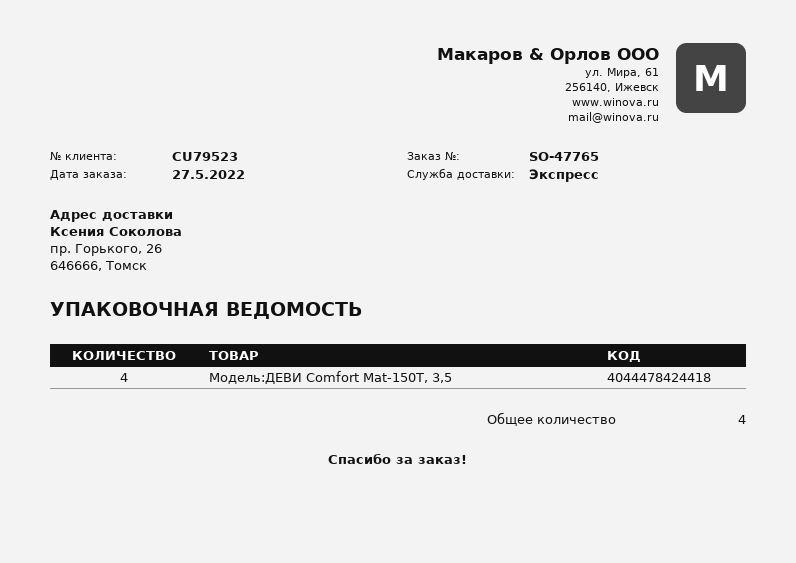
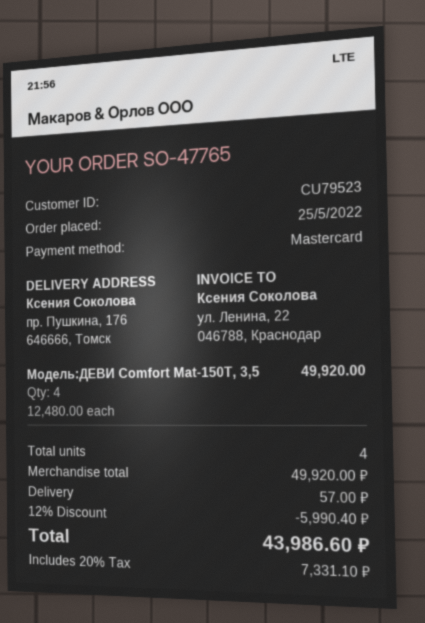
order date: 2022-05-27 -> 2022-05-25
ship to: пр. Горького, 26, 646666, Томск -> пр. Пушкина, 176, 646666, Томск

